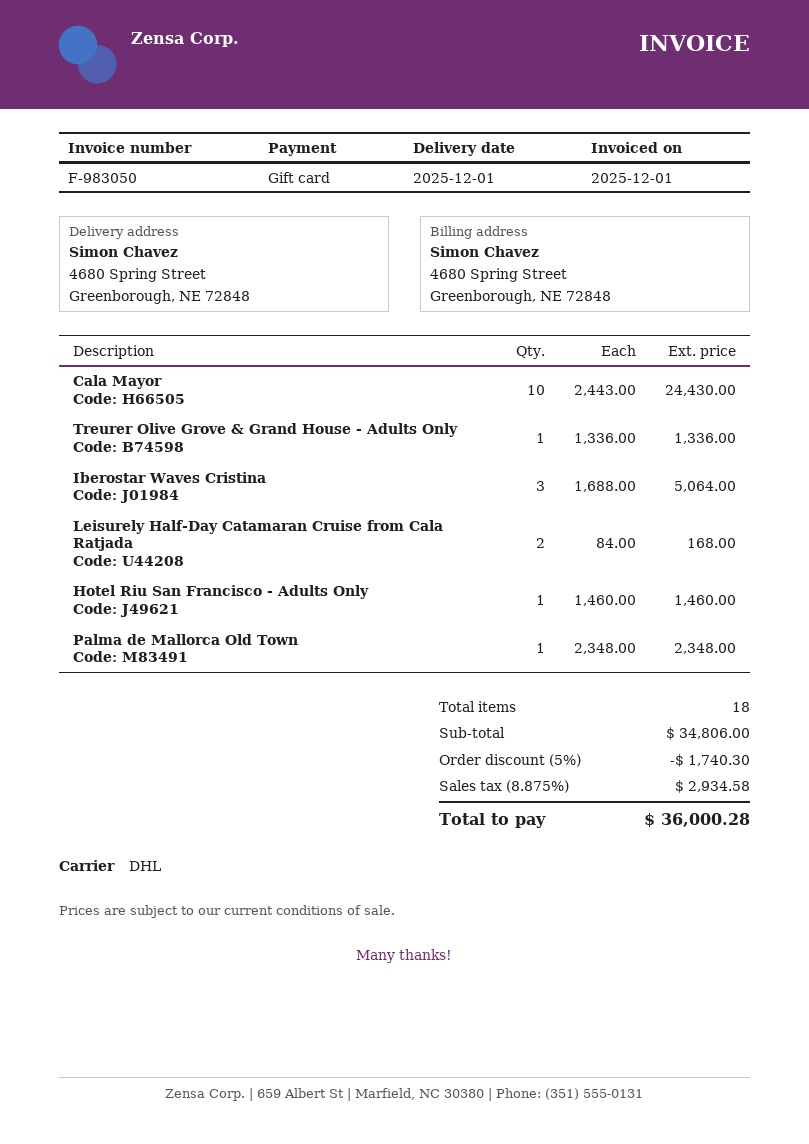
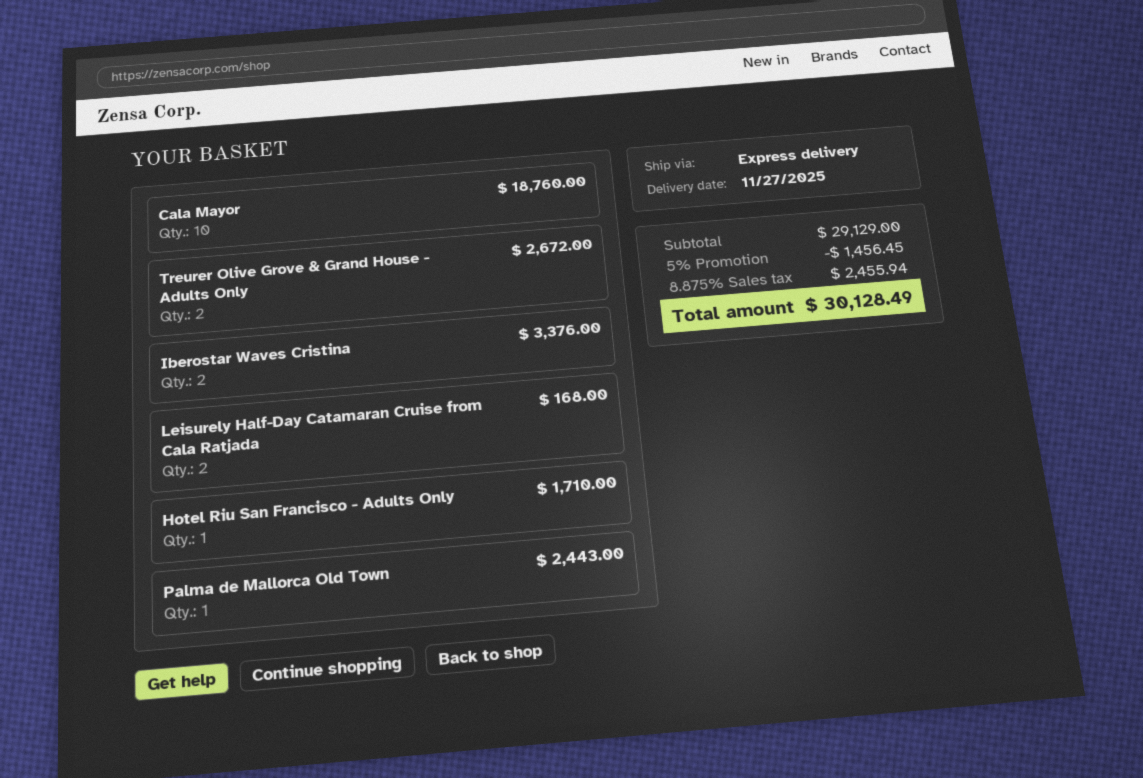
delivery date: 2025-12-01 -> 2025-11-27
shipping method: DHL -> express
Cala Mayor: 10 for 24430.00 -> 10 for 18760.00
Treurer Olive Grove & Grand House - Adults Only: 1 for 1336.00 -> 2 for 2672.00
Iberostar Waves Cristina: 3 for 5064.00 -> 2 for 3376.00
Hotel Riu San Francisco - Adults Only: 1 for 1460.00 -> 1 for 1710.00
Palma de Mallorca Old Town: 1 for 2348.00 -> 1 for 2443.00
subtotal: 34806.00 -> 29129.00
discount: 5% = 1740.30 -> 5% = 1456.45
tax: 8.875% = 2934.58 -> 8.875% = 2455.94
total: 36000.28 -> 30128.49

